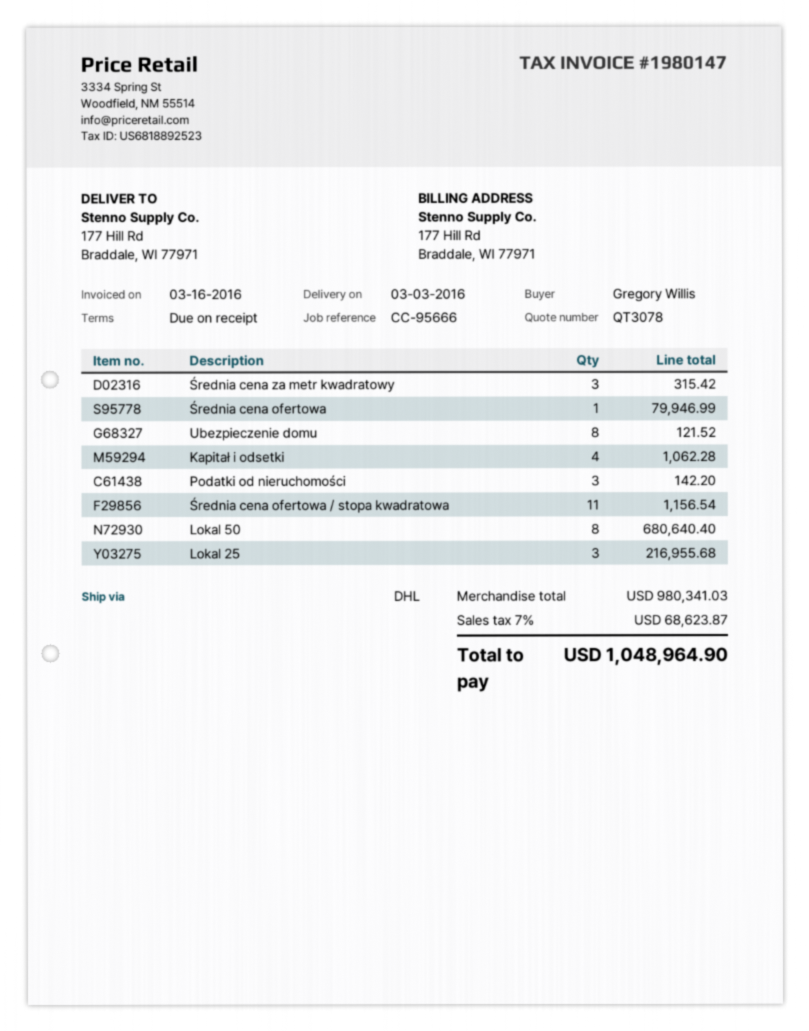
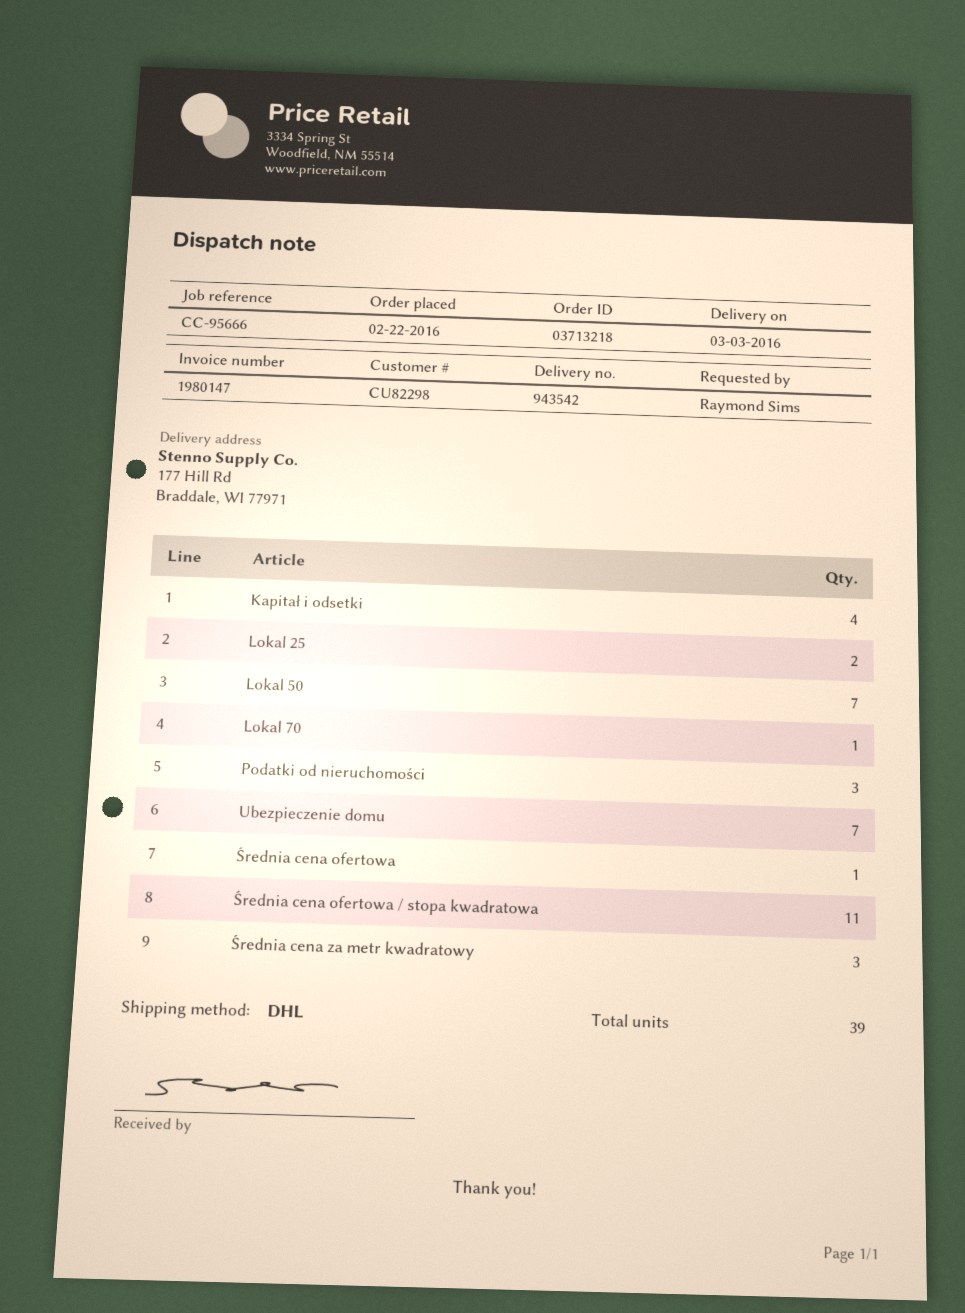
ordered by: Gregory Willis -> Raymond Sims
Ubezpieczenie domu: 8 -> 7
Lokal 50: 8 -> 7
Lokal 25: 3 -> 2
Lokal 70: none -> 1

